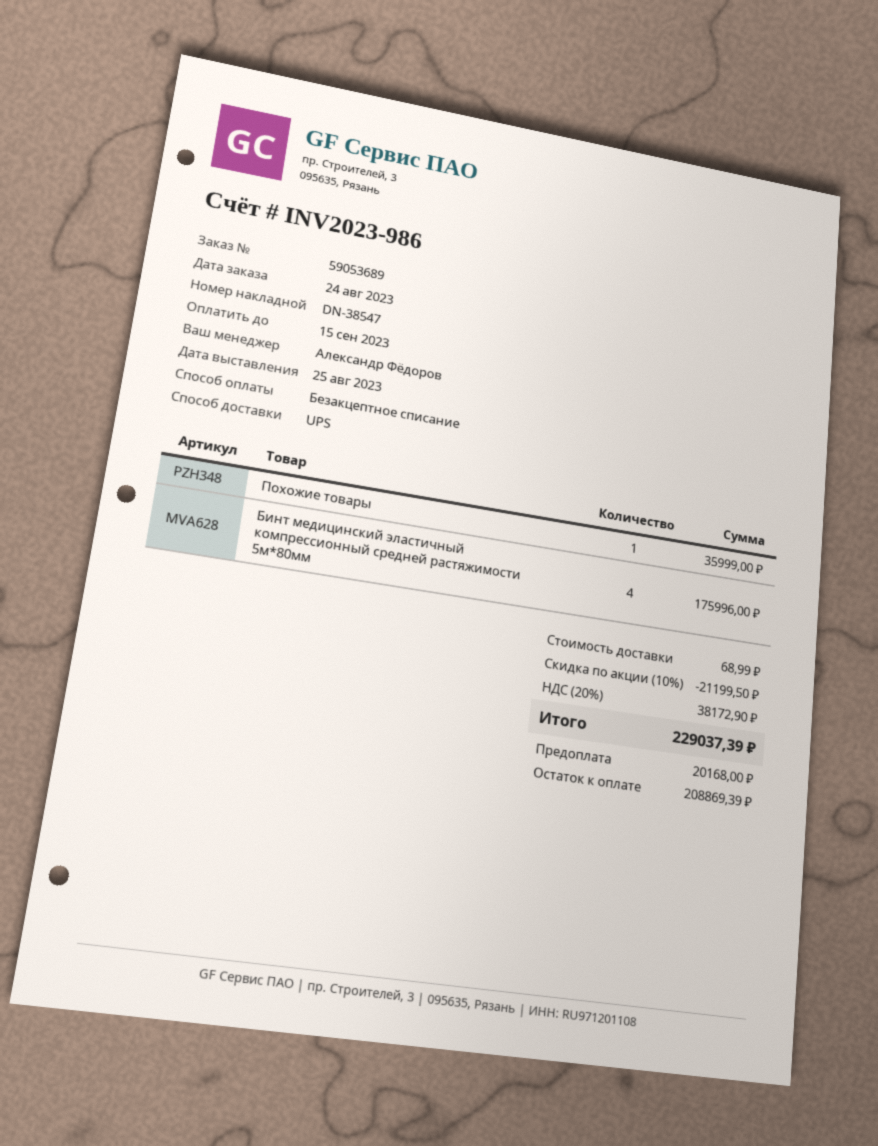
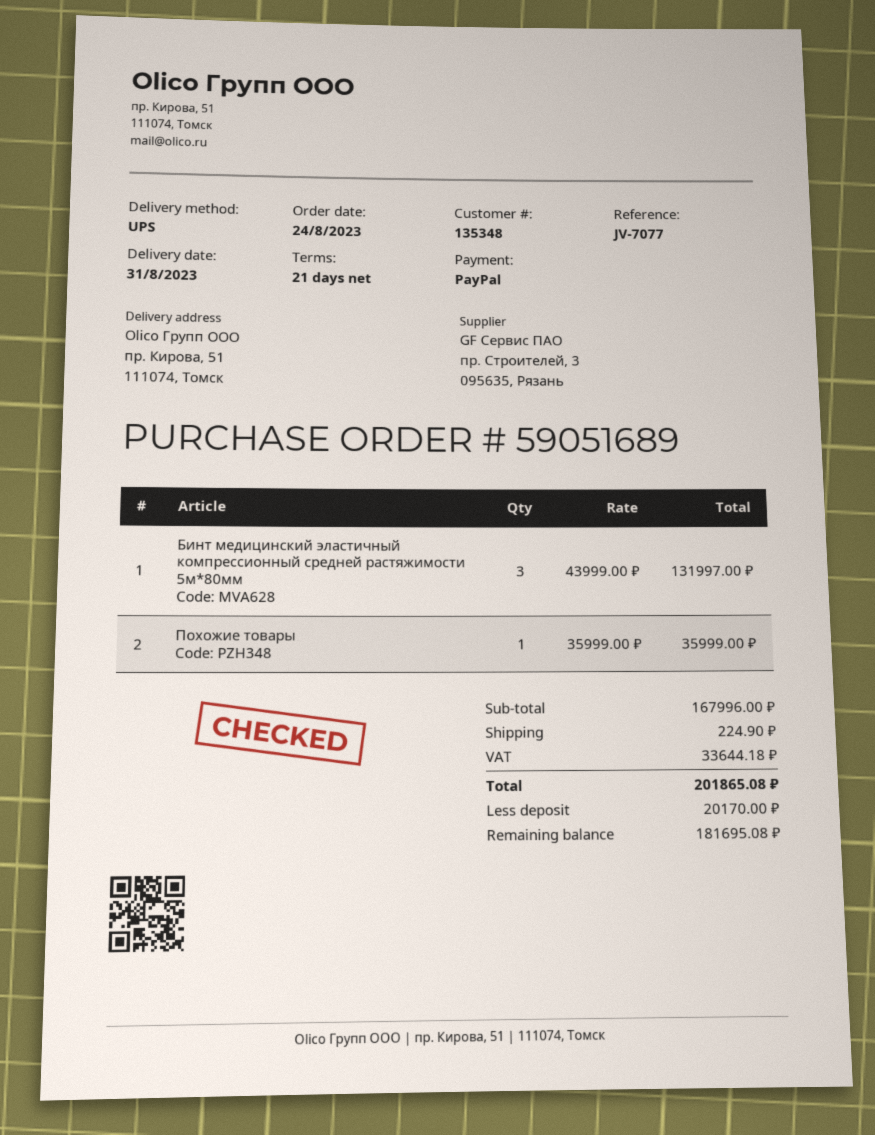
order number: 59053689 -> 59051689
payment method: direct debit -> PayPal
Бинт медицинский эластичный компрессионный средней растяжимости 5м*80мм: 4 for 175996.00 -> 3 for 131997.00
discount: 10% = 21199.50 -> none
shipping: 68.99 -> 224.90
tax: 38172.90 -> 33644.18
total: 229037.39 -> 201865.08
deposit: 20168.00 -> 20170.00
balance: 208869.39 -> 181695.08

